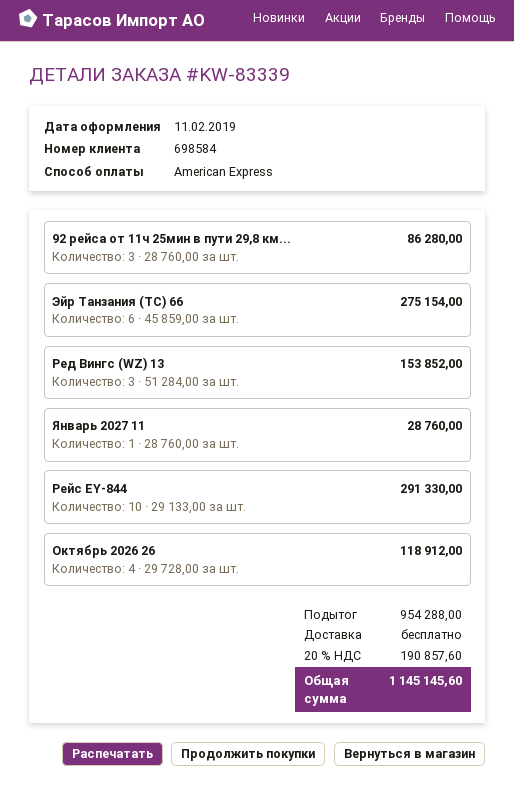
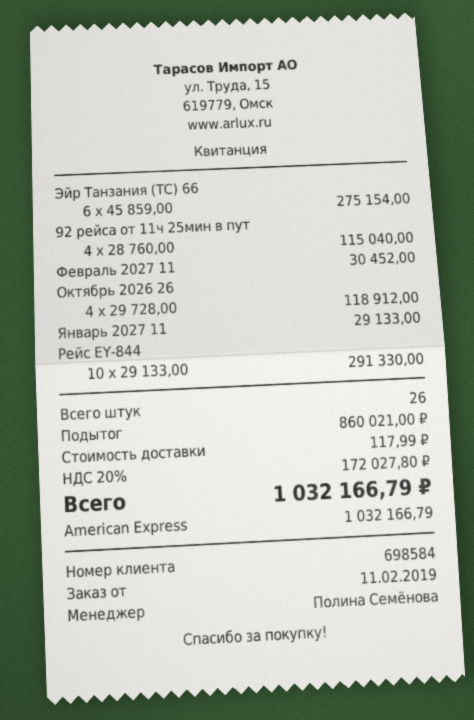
92 рейса от 11ч 25мин в пути 29,8 км...: 3 x 28760.00 = 86280.00 -> 4 x 28760.00 = 115040.00
Ред Вингс (WZ) 13: 3 x 51284.00 = 153852.00 -> none
Январь 2027 11: 1 x 28760.00 = 28760.00 -> 1 x 29133.00 = 29133.00
Февраль 2027 11: none -> 1 x 30452.00 = 30452.00
subtotal: 954288.00 -> 860021.00
shipping: 0.00 -> 117.99
tax: 20% = 190857.60 -> 20% = 172027.80
total: 1145145.60 -> 1032166.79

